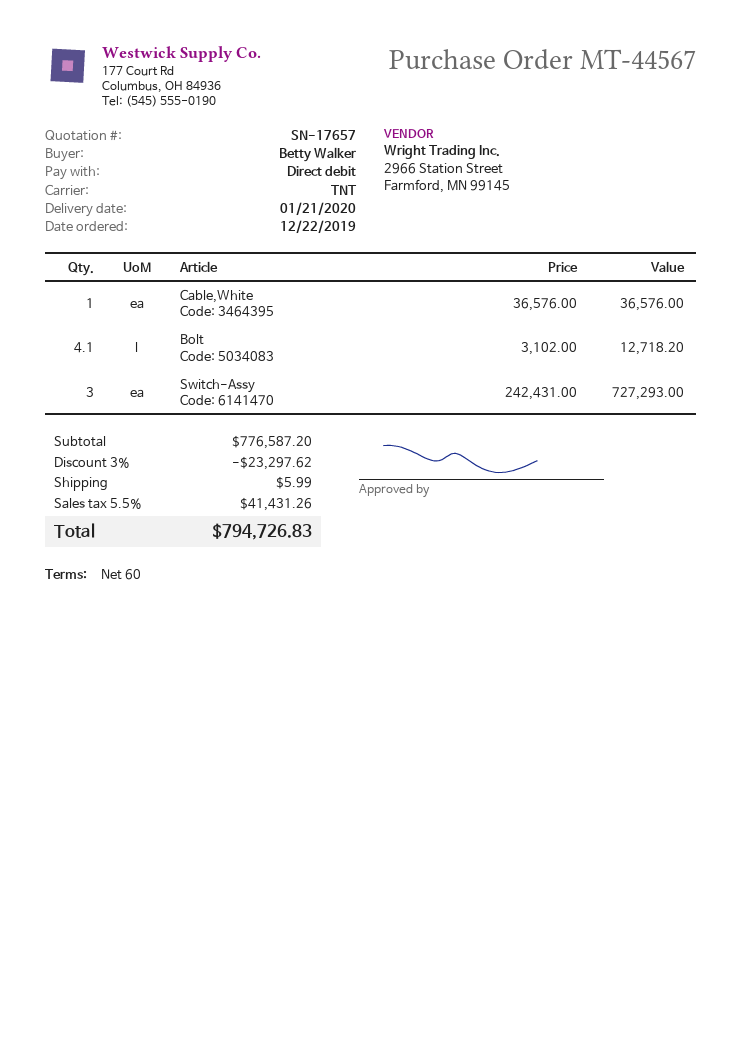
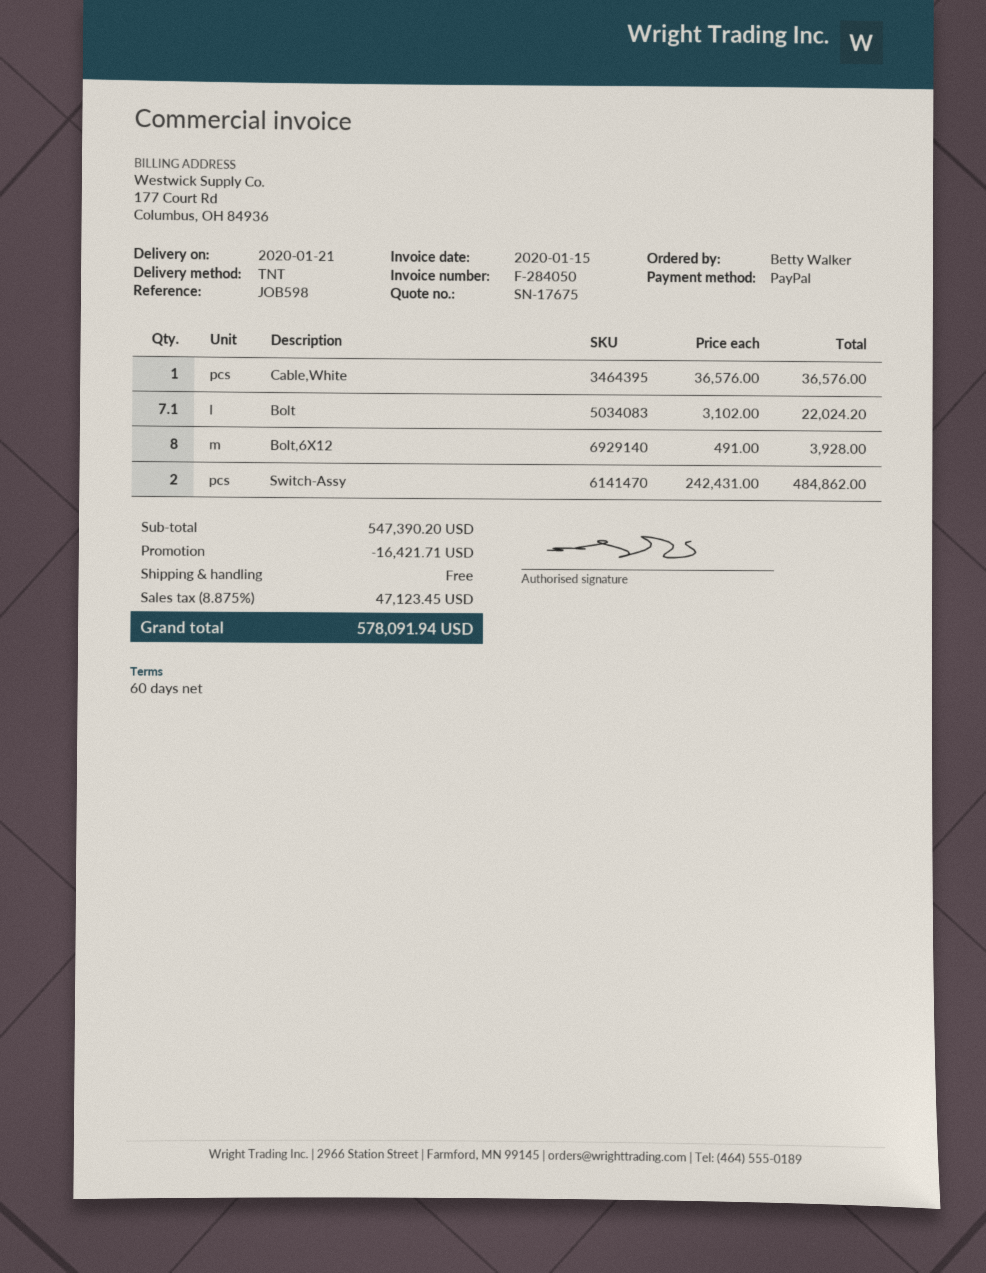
quote number: SN-17657 -> SN-17675
payment method: direct debit -> PayPal
Bolt: 4.1 x 3102.00 = 12718.20 -> 7.1 x 3102.00 = 22024.20
Switch-Assy: 3 x 242431.00 = 727293.00 -> 2 x 242431.00 = 484862.00
Bolt,6X12: none -> 8 x 491.00 = 3928.00
subtotal: 776587.20 -> 547390.20
discount: 23297.62 -> 16421.71
shipping: 5.99 -> 0.00
tax: 5.5% = 41431.26 -> 8.875% = 47123.45
total: 794726.83 -> 578091.94

